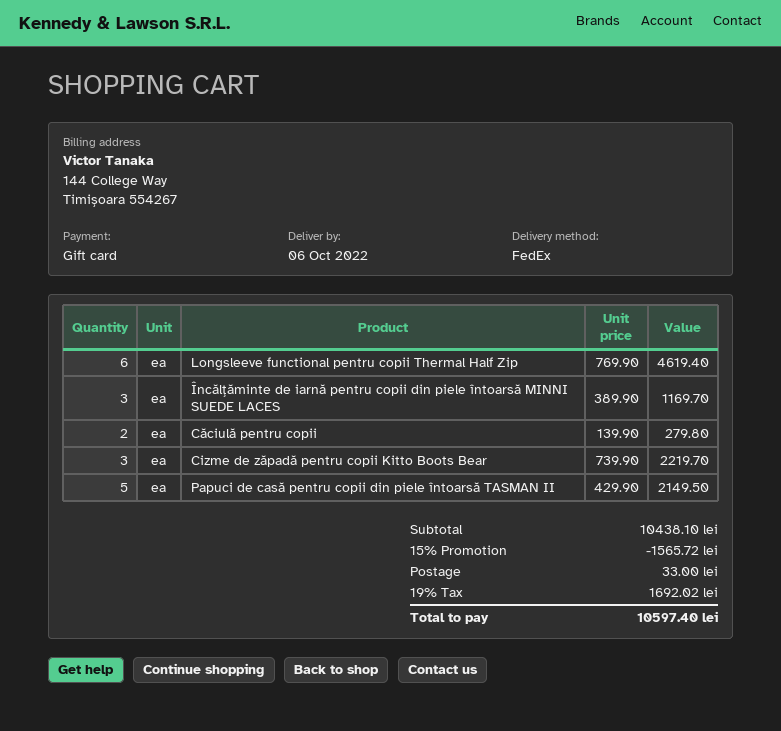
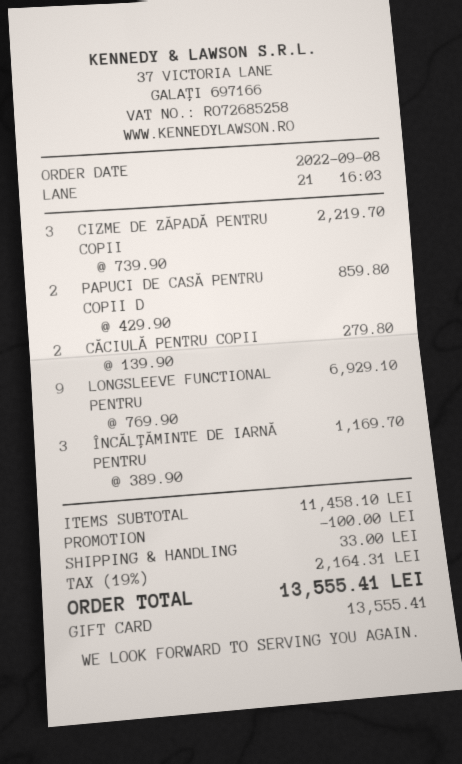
Longsleeve functional pentru copii Thermal Half Zip: 6 x 769.90 = 4619.40 -> 9 x 769.90 = 6929.10
Papuci de casă pentru copii din piele întoarsă TASMAN II: 5 x 429.90 = 2149.50 -> 2 x 429.90 = 859.80
subtotal: 10438.10 -> 11458.10
discount: 1565.72 -> 100.00
tax: 19% = 1692.02 -> 19% = 2164.31
total: 10597.40 -> 13555.41

